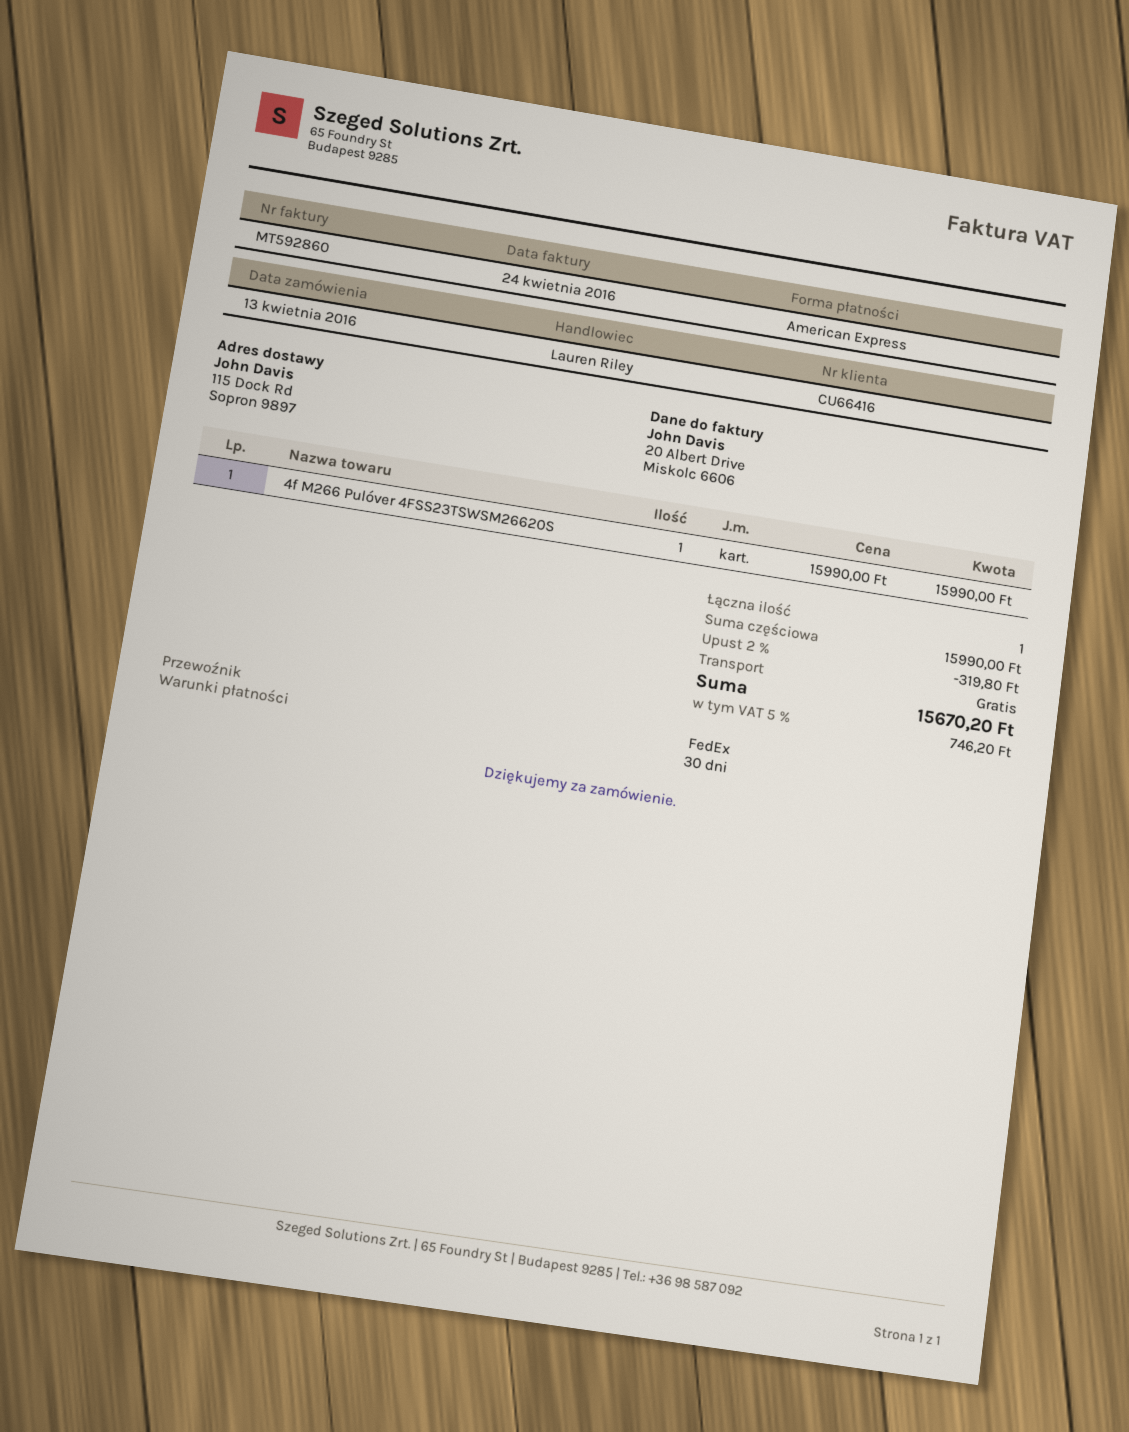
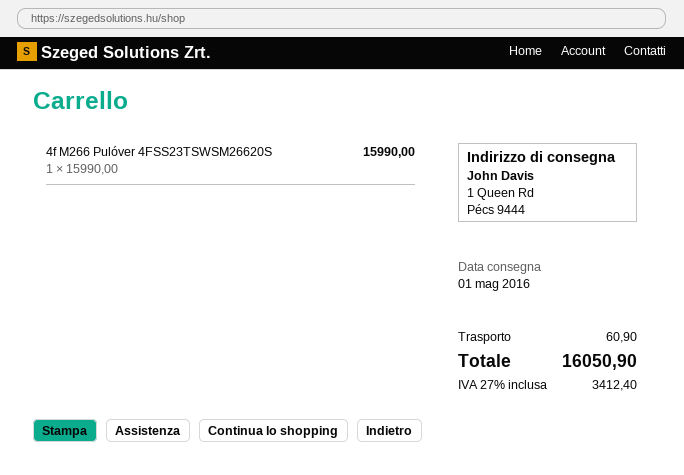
ship to: 115 Dock Rd, Sopron 9897 -> 1 Queen Rd, Pécs 9444
discount: 2% = 319.80 -> none
shipping: 0.00 -> 60.90
tax: 5% = 746.20 -> 27% = 3412.40
total: 15670.20 -> 16050.90

